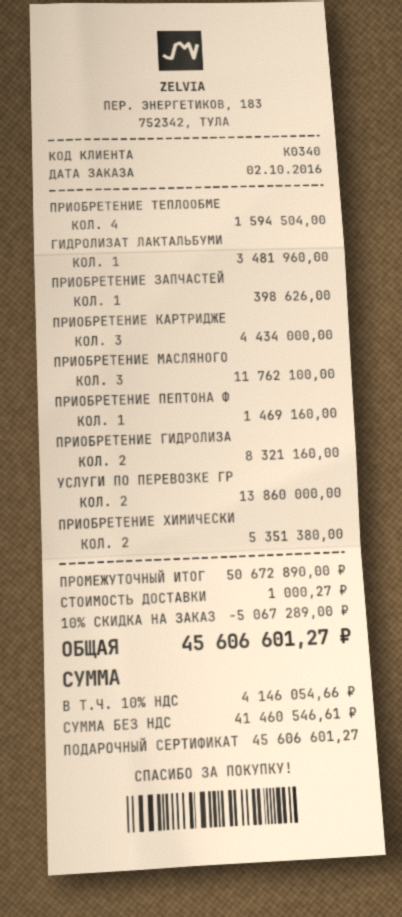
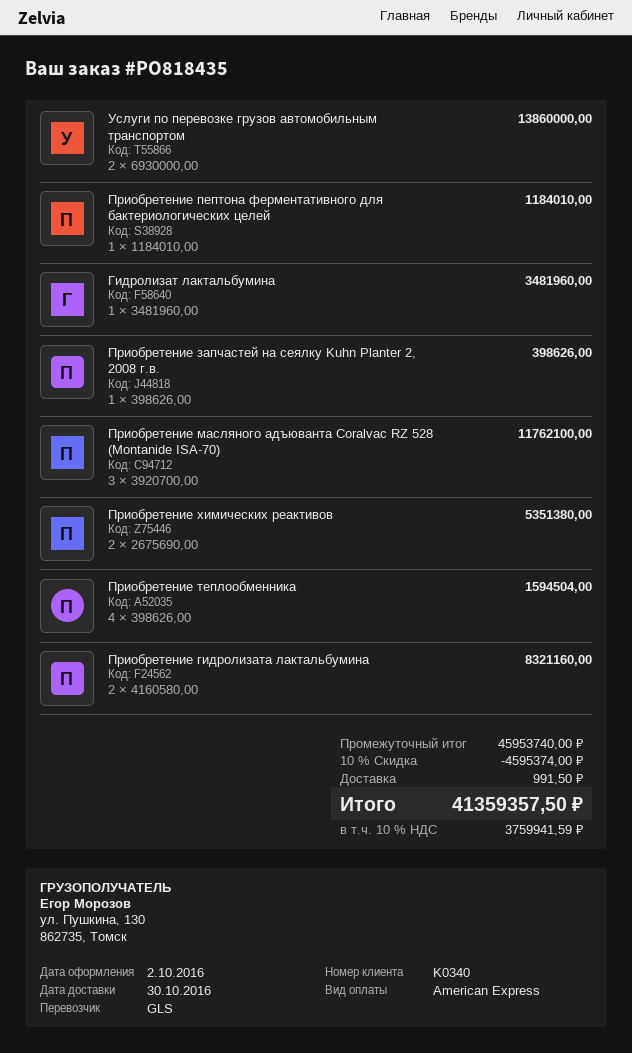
payment method: gift card -> American Express
ПРИОБРЕТЕНИЕ КАРТРИДЖЕ: 3 for 4434000.00 -> none
ПРИОБРЕТЕНИЕ ПЕПТОНА Ф: 1 for 1469160.00 -> 1 for 1184010.00
subtotal: 50672890.00 -> 45953740.00
discount: 10% = 5067289.00 -> 10% = 4595374.00
shipping: 1000.27 -> 991.50
tax: 10% = 4146054.66 -> 10% = 3759941.59
total: 45606601.27 -> 41359357.50

